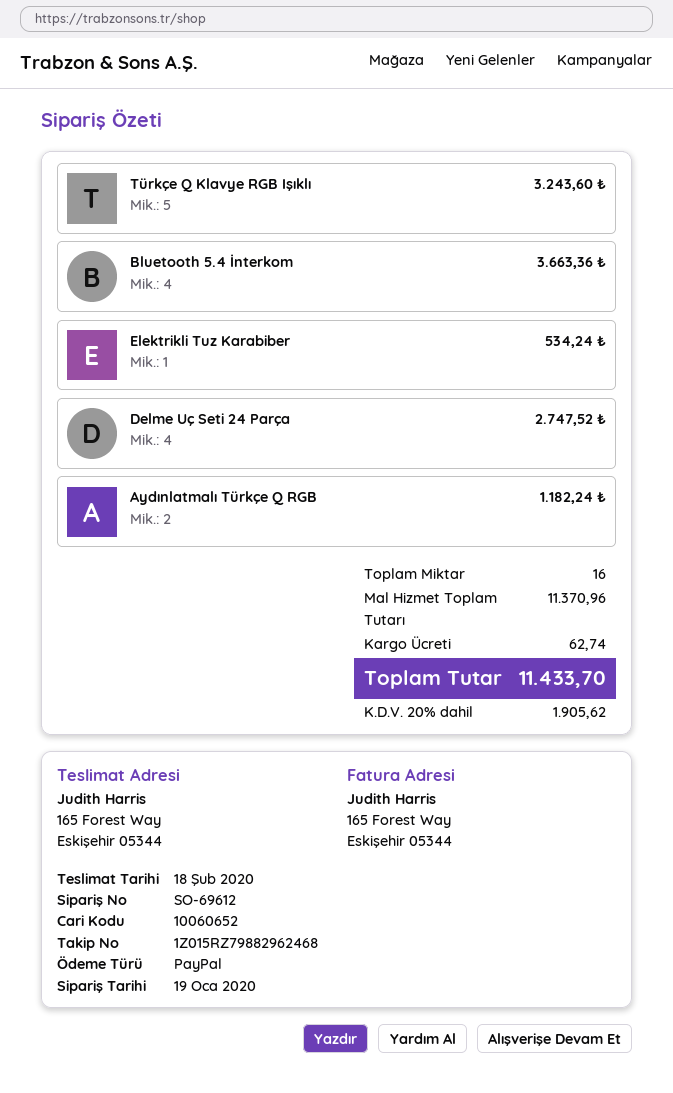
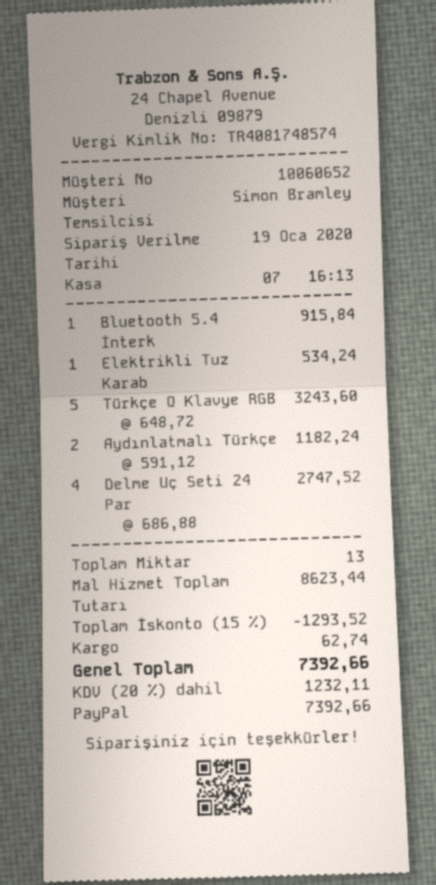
Bluetooth 5.4 İnterkom: 4 for 3663.36 -> 1 for 915.84
total quantity: 16 -> 13
subtotal: 11370.96 -> 8623.44
discount: none -> 15% = 1293.52
tax: 20% = 1905.62 -> 20% = 1232.11
total: 11433.70 -> 7392.66

